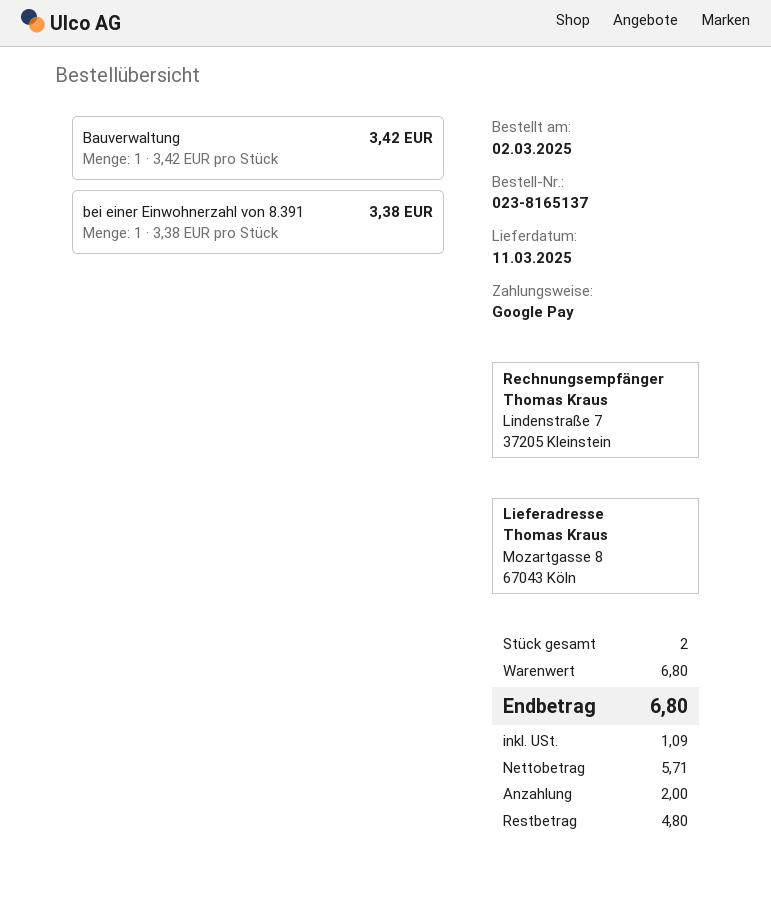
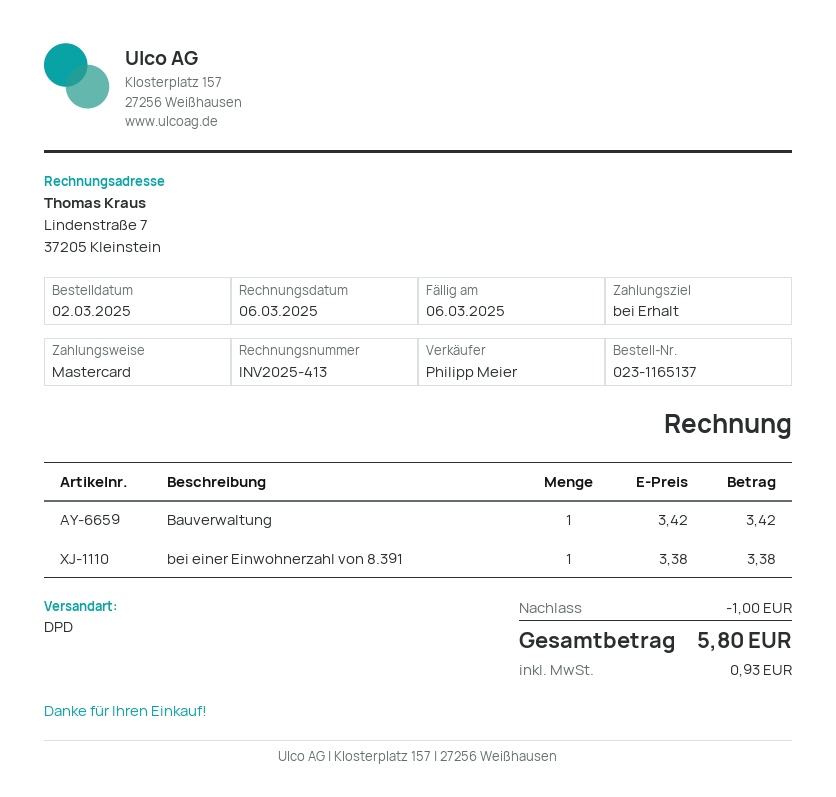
order number: 023-8165137 -> 023-1165137
payment method: Google Pay -> Mastercard
discount: none -> 1.00
tax: 1.09 -> 0.93
total: 6.80 -> 5.80

